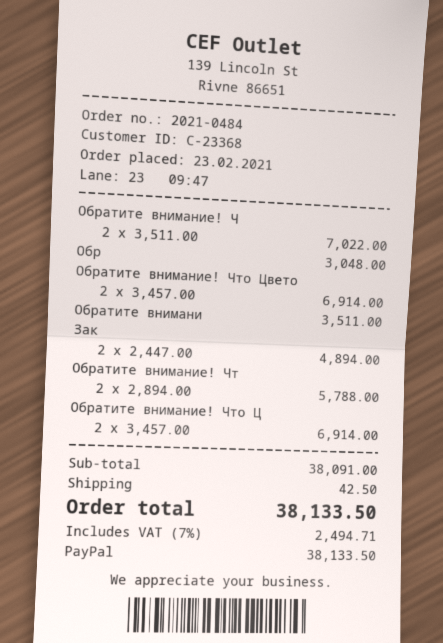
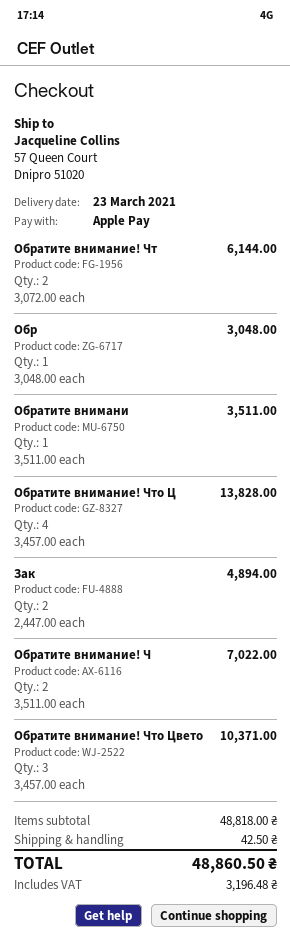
payment method: PayPal -> Apple Pay
Обратите внимание! Что Цвето: 2 x 3457.00 = 6914.00 -> 3 x 3457.00 = 10371.00
Обратите внимание! Чт: 2 x 2894.00 = 5788.00 -> 2 x 3072.00 = 6144.00
Обратите внимание! Что Ц: 2 x 3457.00 = 6914.00 -> 4 x 3457.00 = 13828.00
subtotal: 38091.00 -> 48818.00
tax: 2494.71 -> 3196.48
total: 38133.50 -> 48860.50

